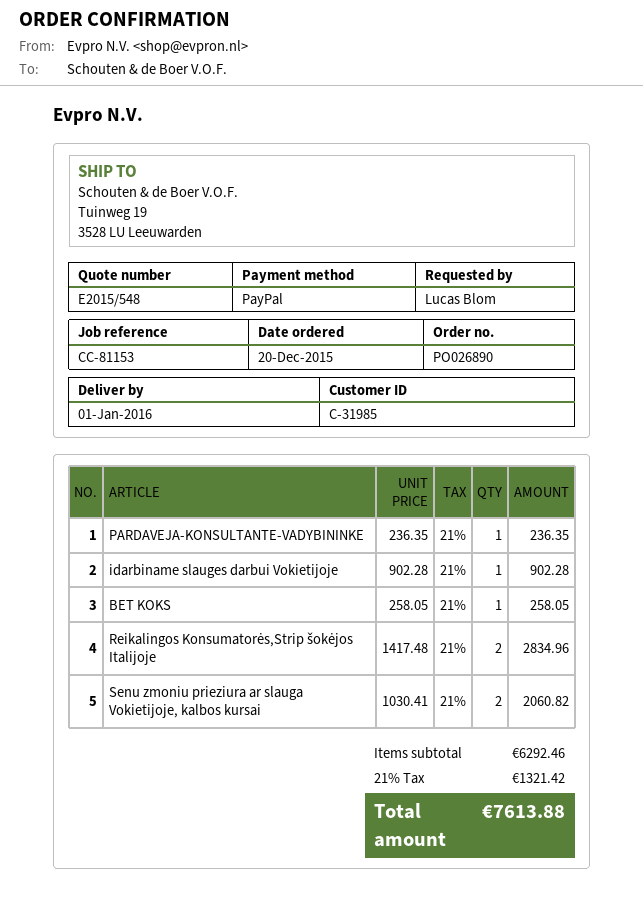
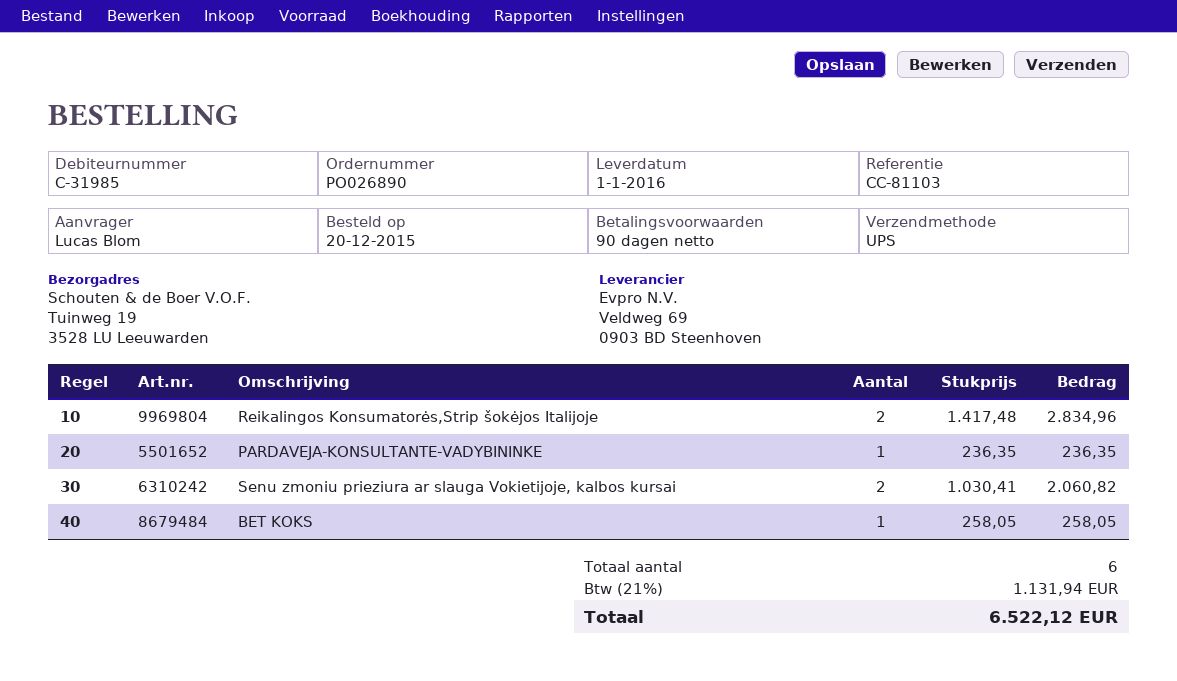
reference: CC-81153 -> CC-81103
idarbiname slauges darbui Vokietijoje: 1 x 902.28 = 902.28 -> none
tax: 21% = 1321.42 -> 21% = 1131.94
total: 7613.88 -> 6522.12

